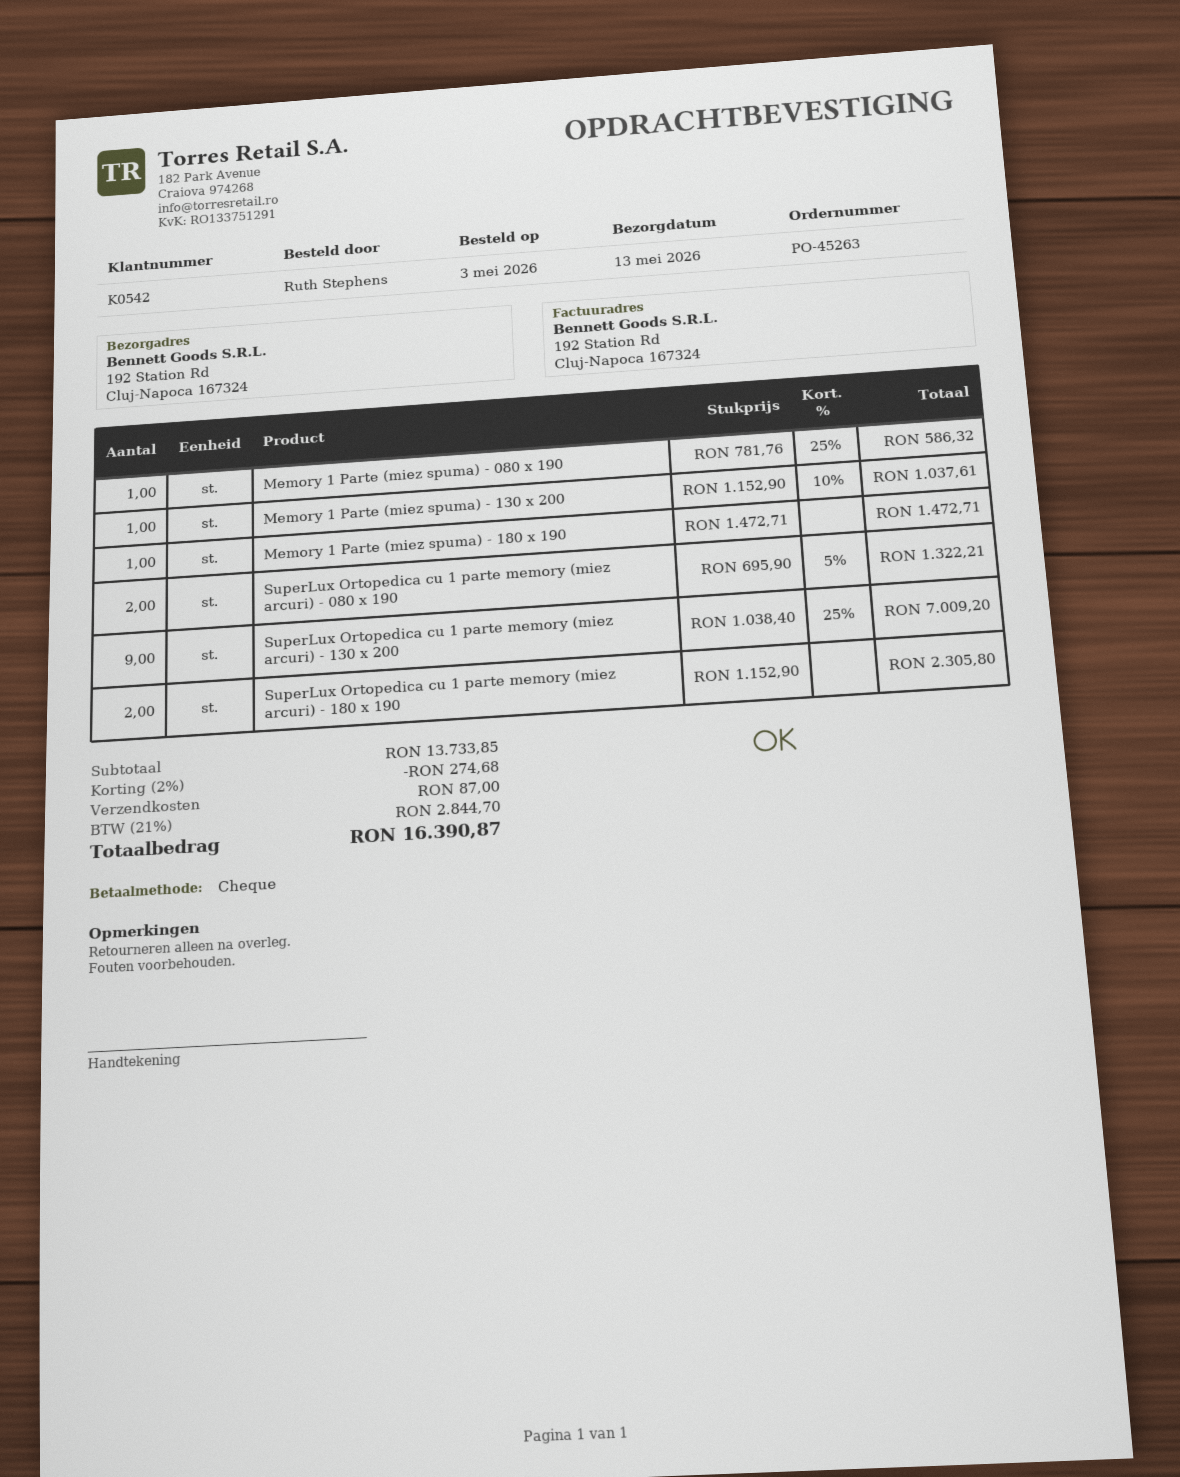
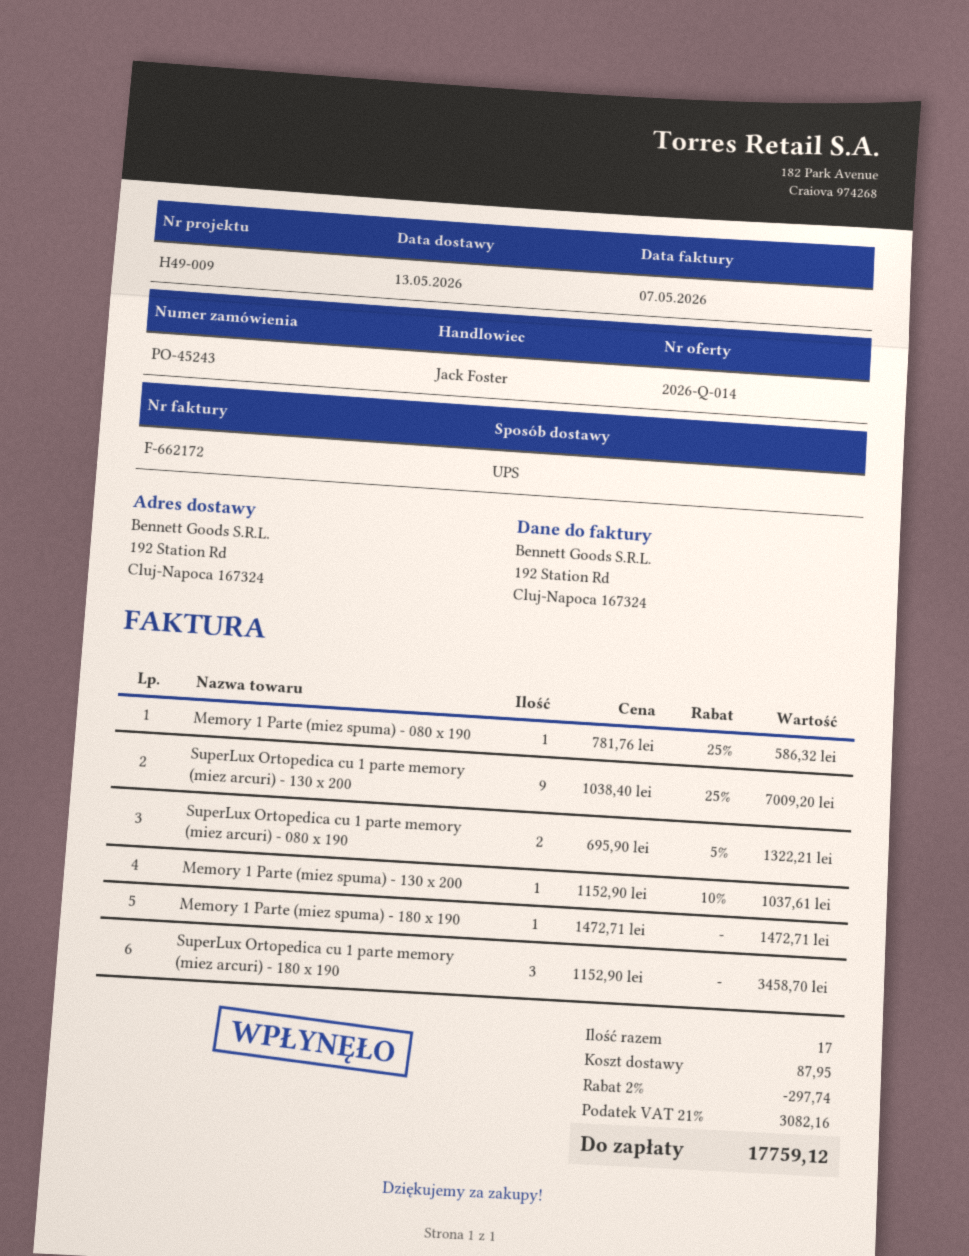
order number: PO-45263 -> PO-45243
SuperLux Ortopedica cu 1 parte memory (miez arcuri) - 180 x 190: 2 x 1152.90 = 2305.80 -> 3 x 1152.90 = 3458.70
discount: 2% = 274.68 -> 2% = 297.74
shipping: 87.00 -> 87.95
tax: 21% = 2844.70 -> 21% = 3082.16
total: 16390.87 -> 17759.12

